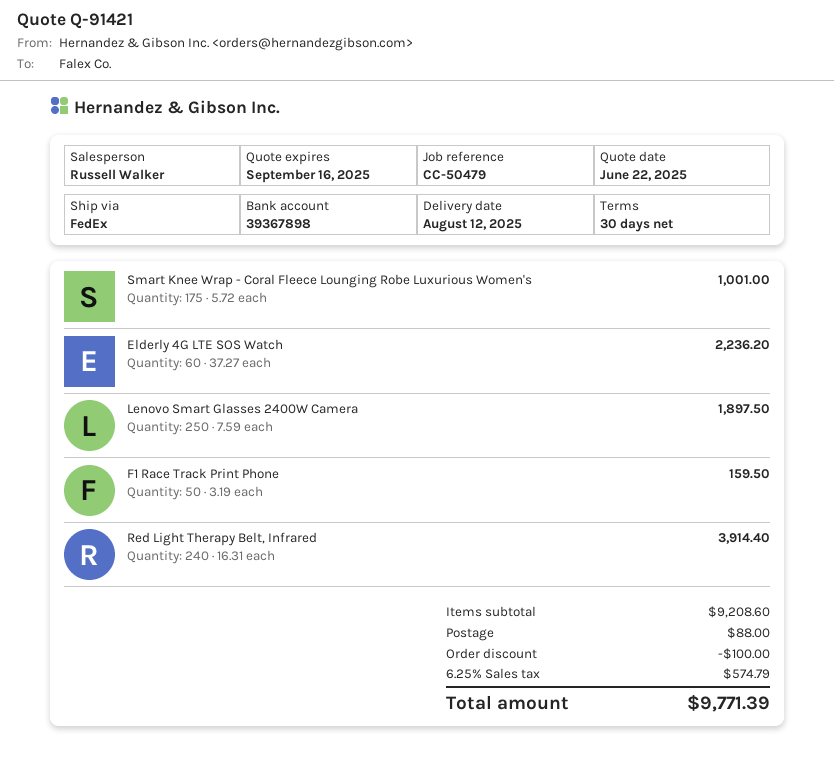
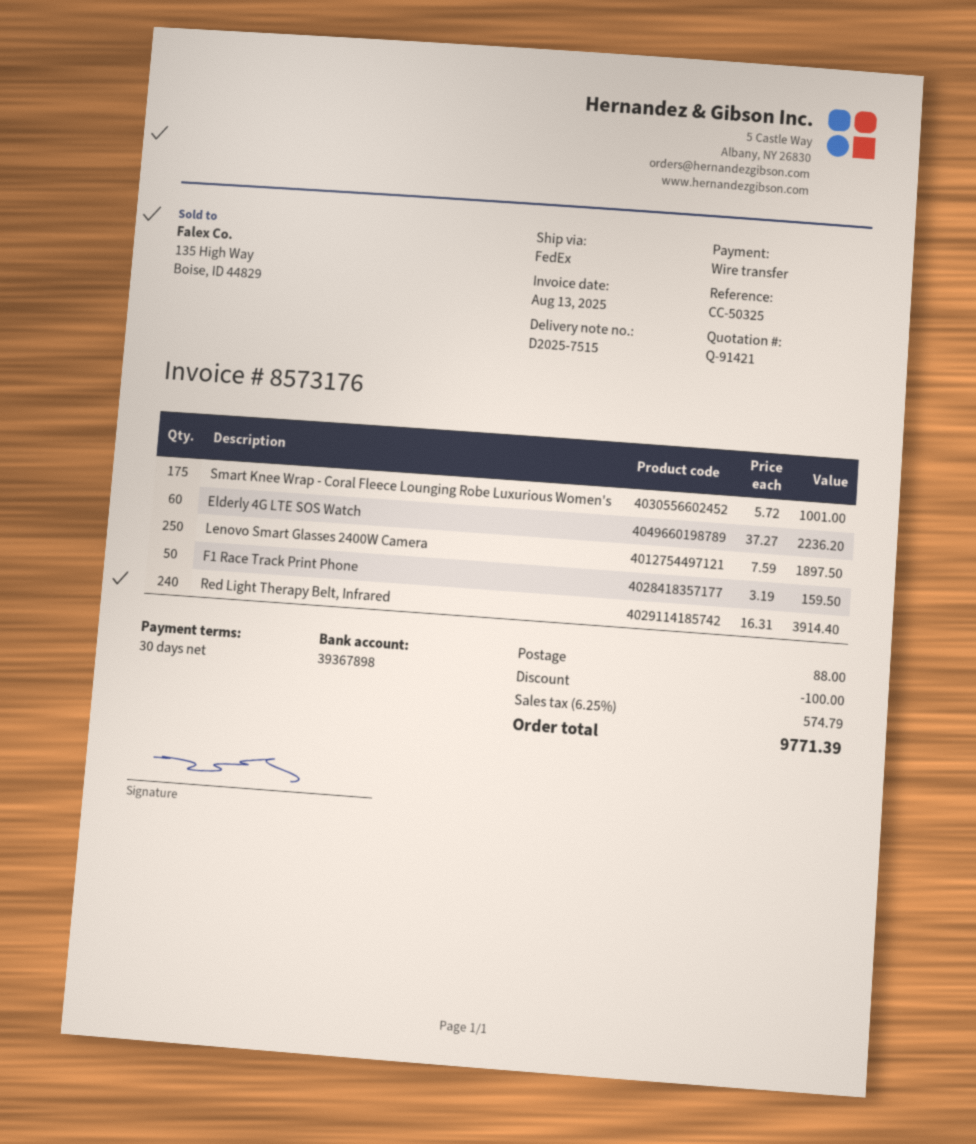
reference: CC-50479 -> CC-50325

